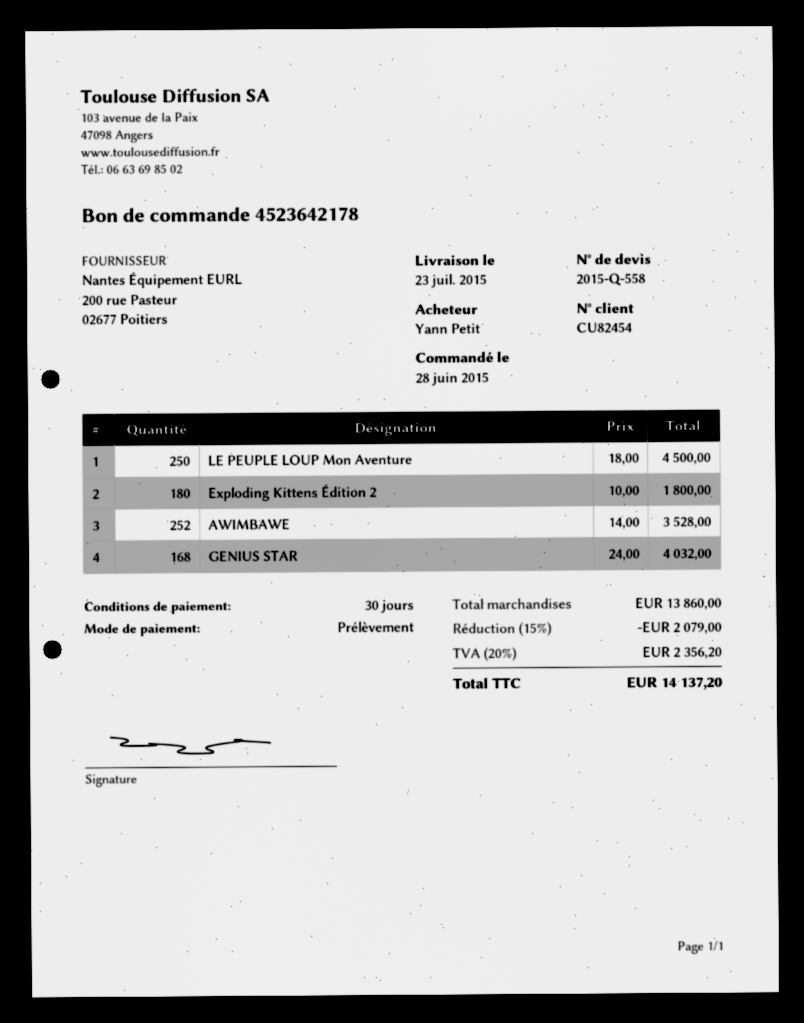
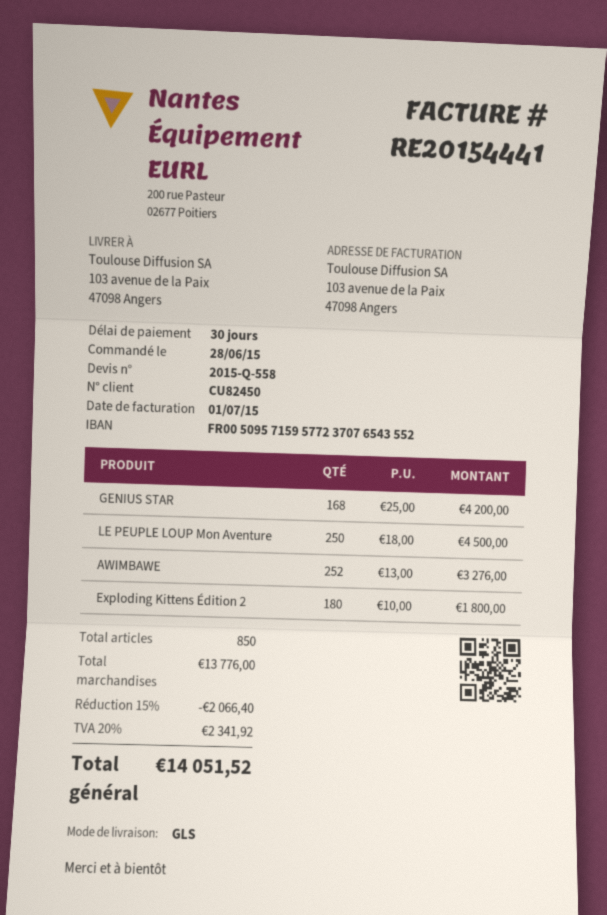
customer number: CU82454 -> CU82450
AWIMBAWE: 252 x 14.00 = 3528.00 -> 252 x 13.00 = 3276.00
GENIUS STAR: 168 x 24.00 = 4032.00 -> 168 x 25.00 = 4200.00
subtotal: 13860.00 -> 13776.00
discount: 15% = 2079.00 -> 15% = 2066.40
tax: 20% = 2356.20 -> 20% = 2341.92
total: 14137.20 -> 14051.52

